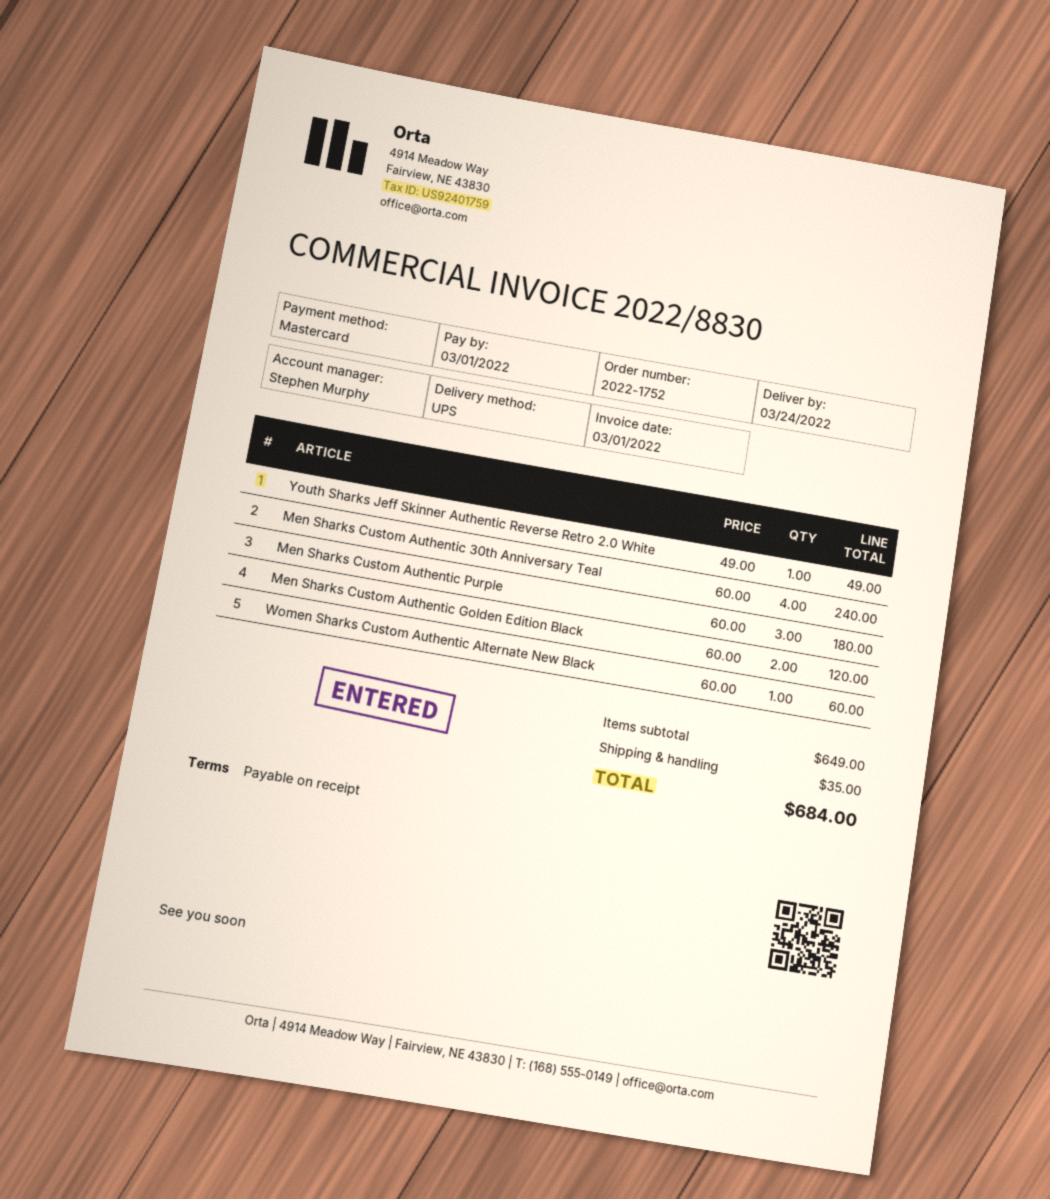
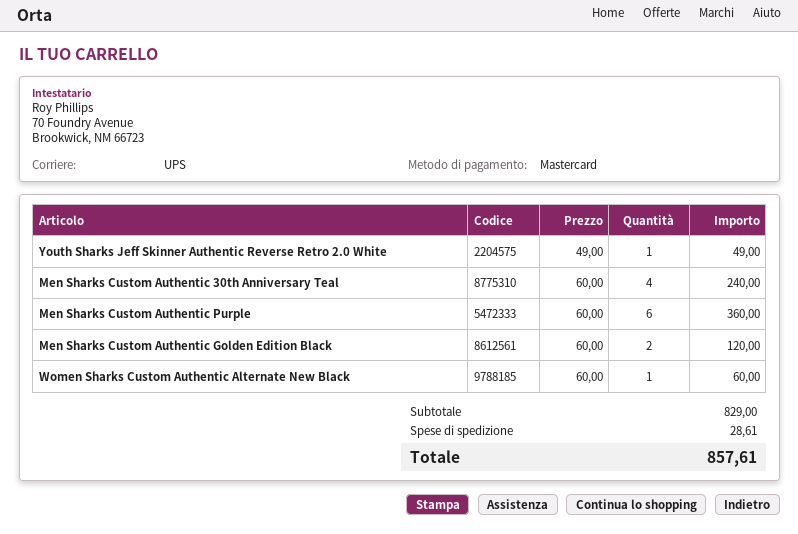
Men Sharks Custom Authentic Purple: 3 x 60.00 = 180.00 -> 6 x 60.00 = 360.00
subtotal: 649.00 -> 829.00
shipping: 35.00 -> 28.61
total: 684.00 -> 857.61

